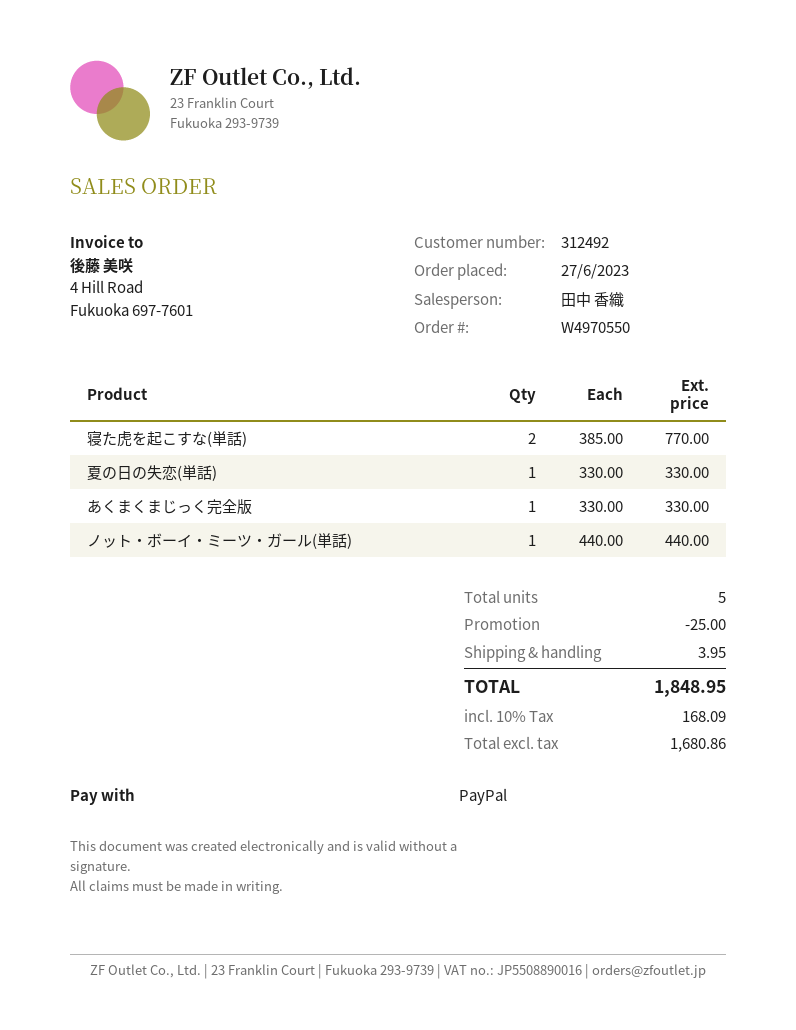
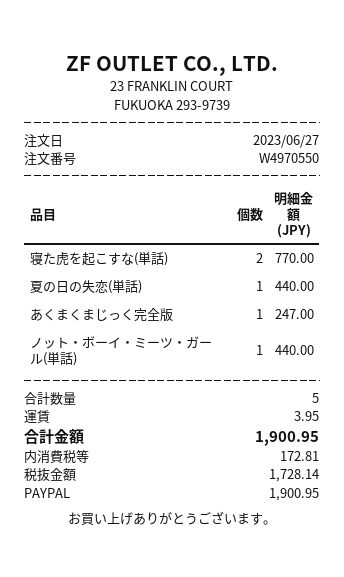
夏の日の失恋(単話): 1 for 330.00 -> 1 for 440.00
あくまくまじっく完全版: 1 for 330.00 -> 1 for 247.00
discount: 25.00 -> none
net: 1680.86 -> 1728.14
tax: 168.09 -> 172.81
total: 1848.95 -> 1900.95

